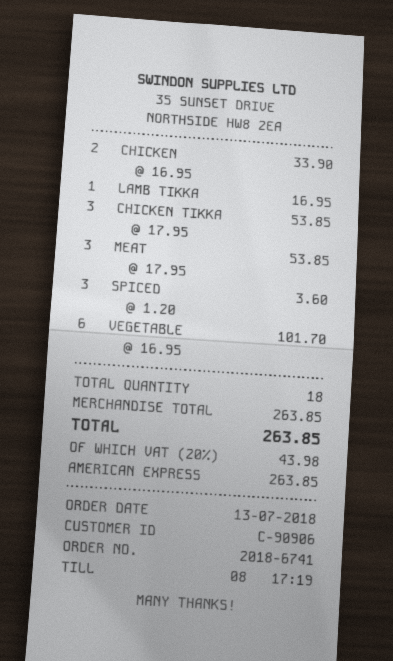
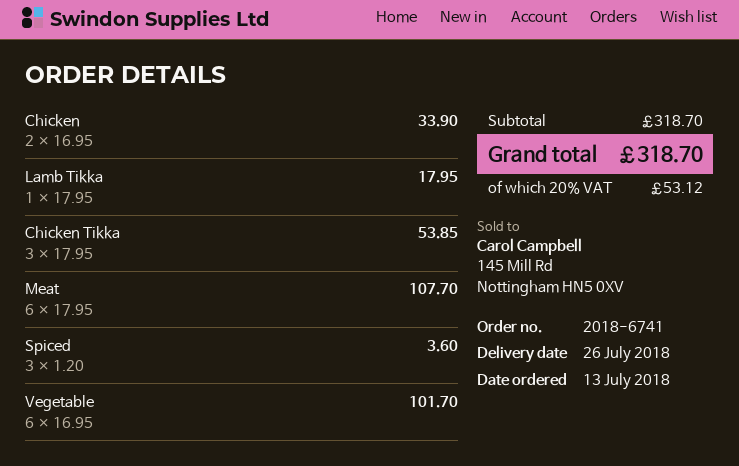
LAMB TIKKA: 1 x 16.95 = 16.95 -> 1 x 17.95 = 17.95
MEAT: 3 x 17.95 = 53.85 -> 6 x 17.95 = 107.70
subtotal: 263.85 -> 318.70
tax: 20% = 43.98 -> 20% = 53.12
total: 263.85 -> 318.70

